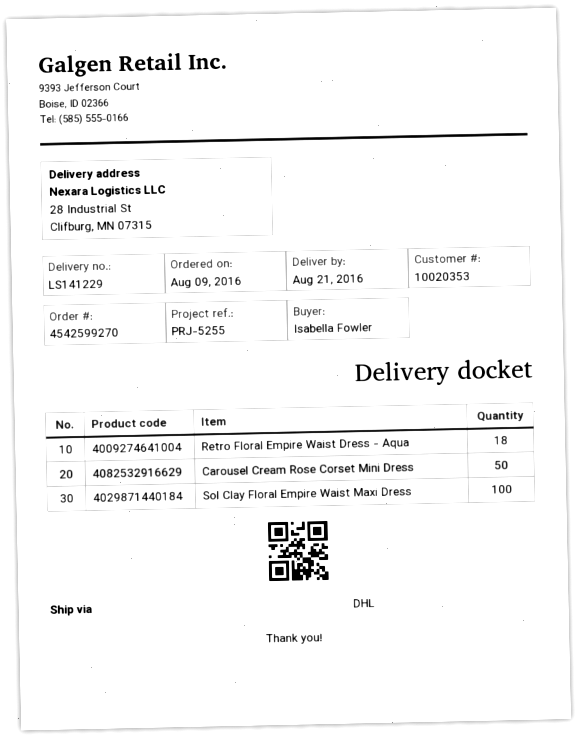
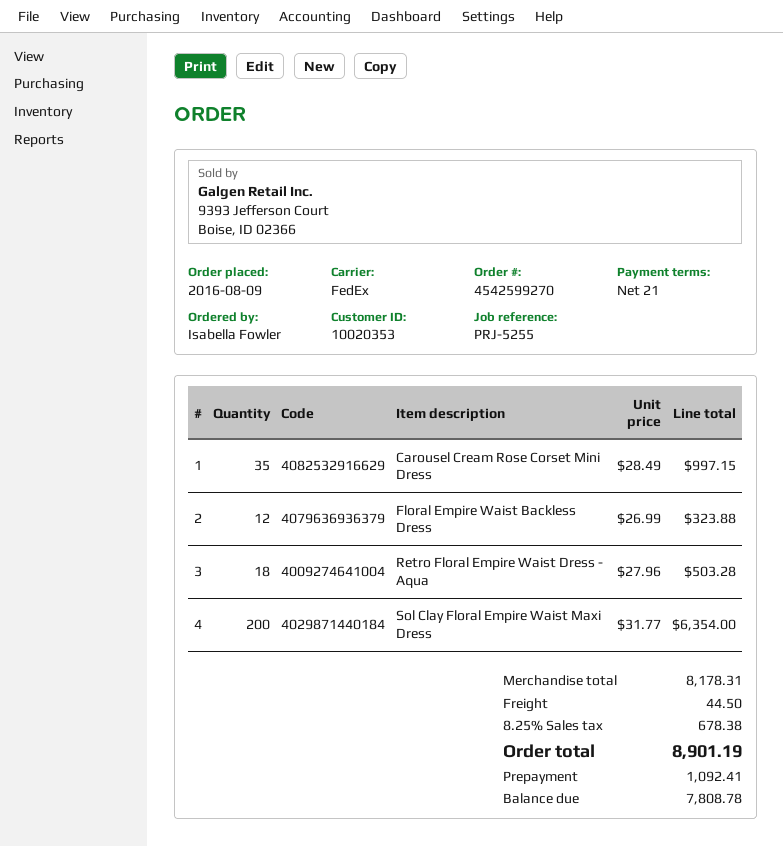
shipping method: DHL -> FedEx
Carousel Cream Rose Corset Mini Dress: 50 -> 35
Sol Clay Floral Empire Waist Maxi Dress: 100 -> 200
Floral Empire Waist Backless Dress: none -> 12

